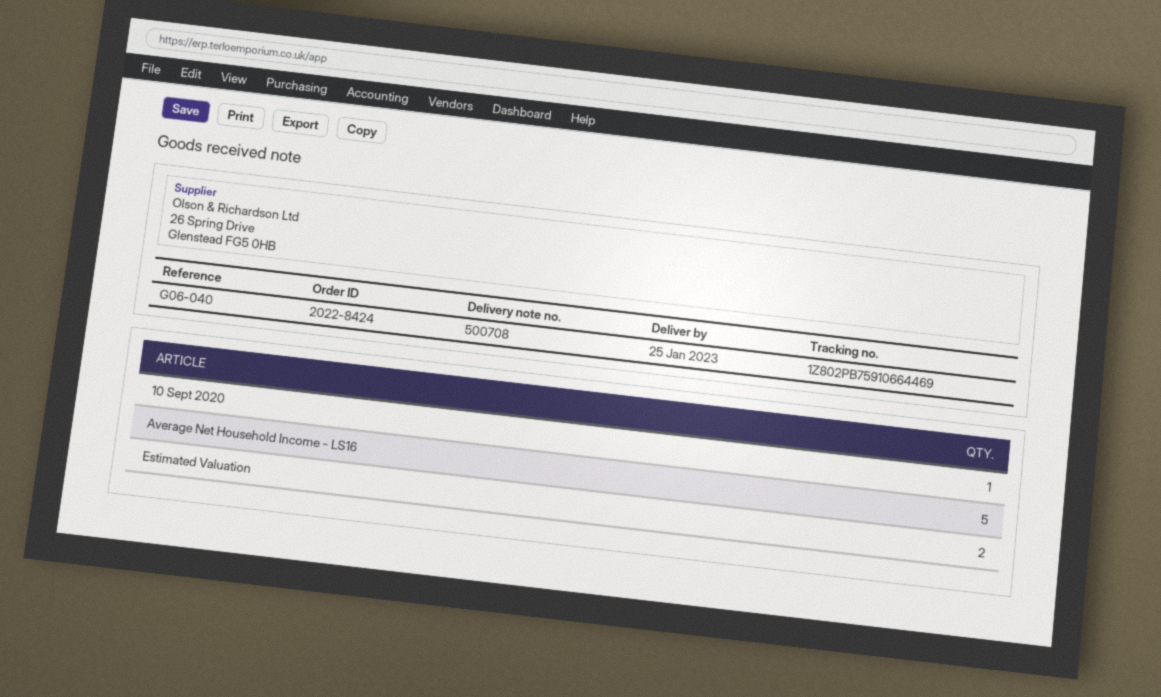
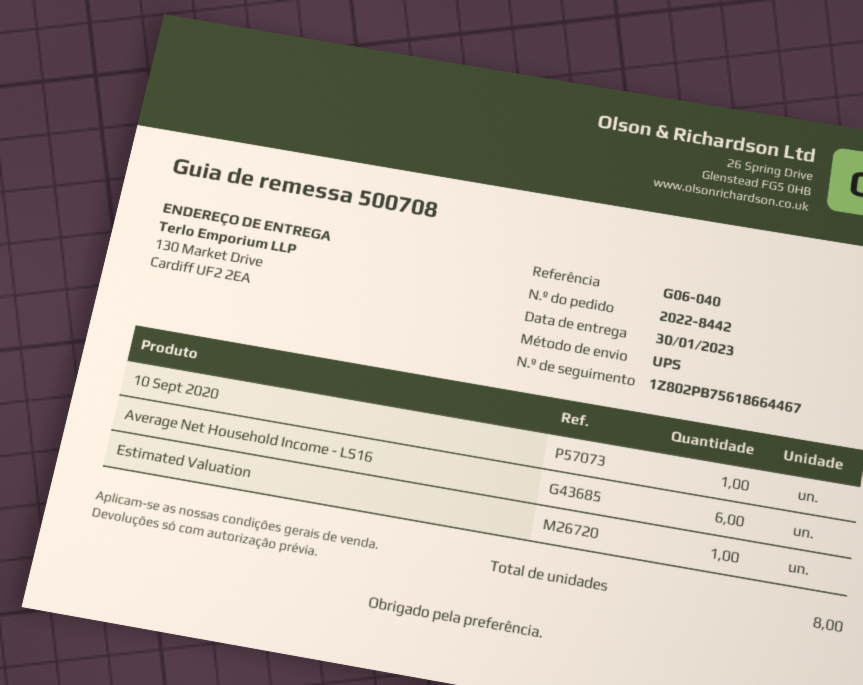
order number: 2022-8424 -> 2022-8442
delivery date: 2023-01-25 -> 2023-01-30
tracking number: 1Z802PB75910664469 -> 1Z802PB75618664467
Average Net Household Income - LS16: 5 -> 6
Estimated Valuation: 2 -> 1

